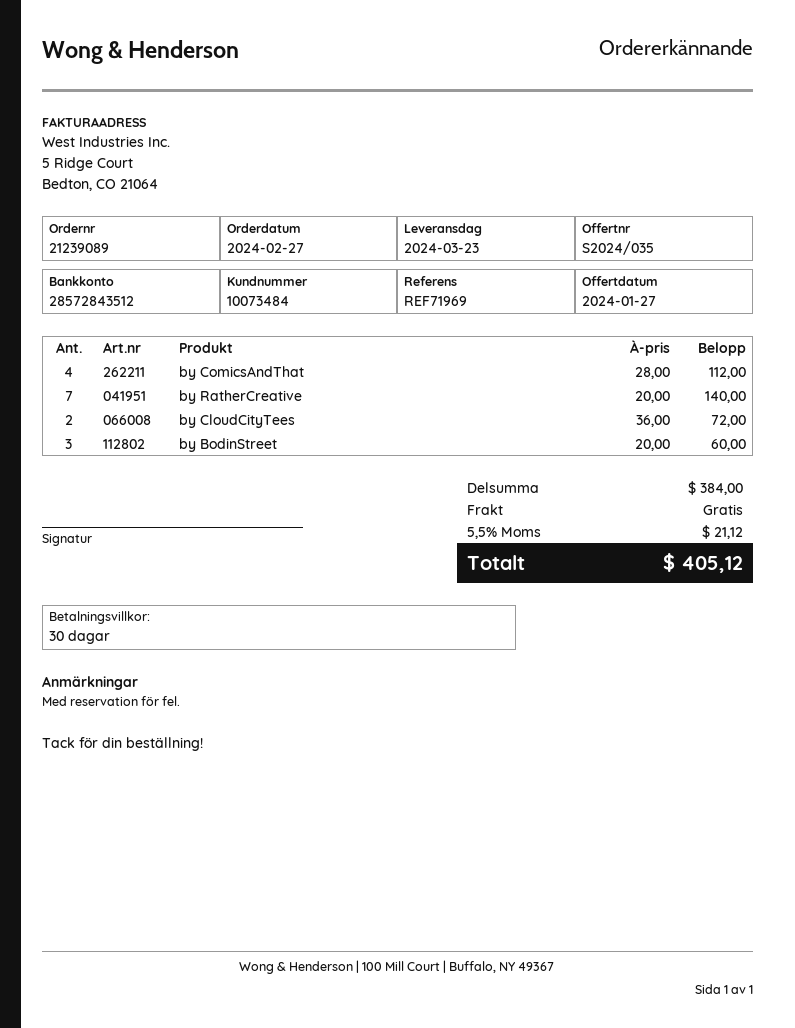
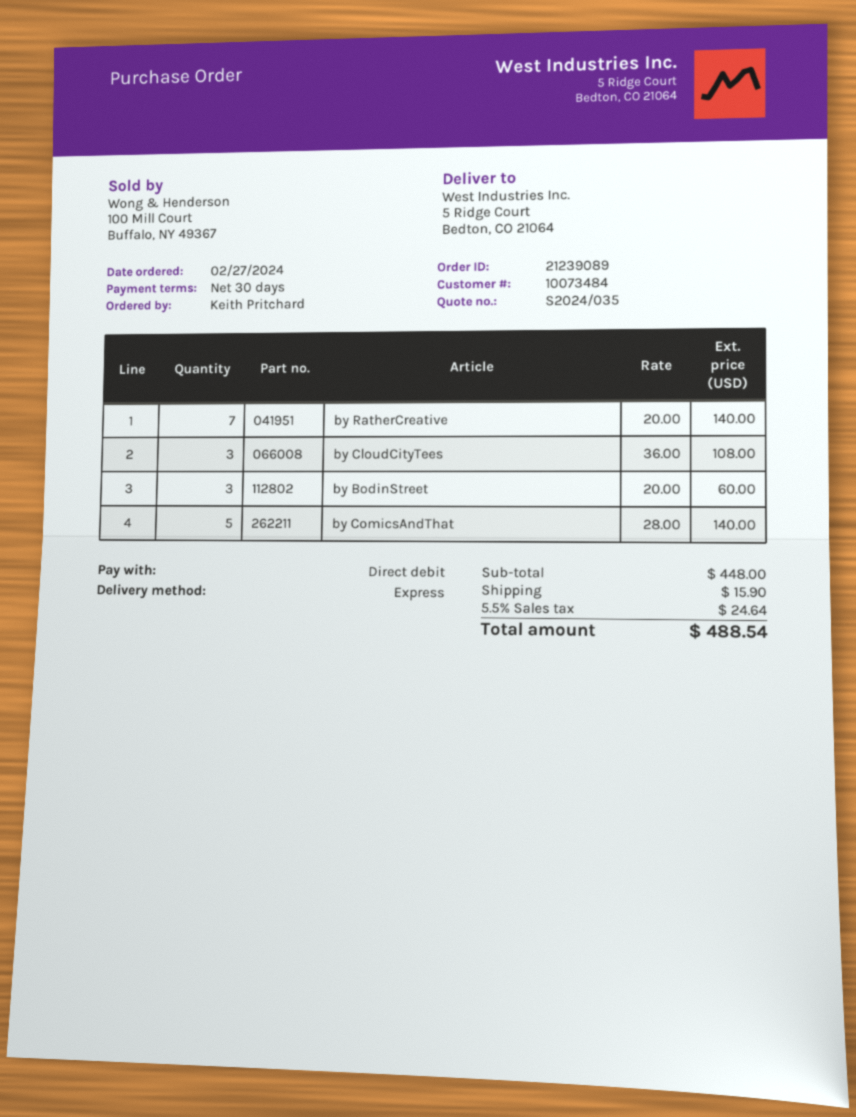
by ComicsAndThat: 4 x 28.00 = 112.00 -> 5 x 28.00 = 140.00
by CloudCityTees: 2 x 36.00 = 72.00 -> 3 x 36.00 = 108.00
subtotal: 384.00 -> 448.00
shipping: 0.00 -> 15.90
tax: 5.5% = 21.12 -> 5.5% = 24.64
total: 405.12 -> 488.54

